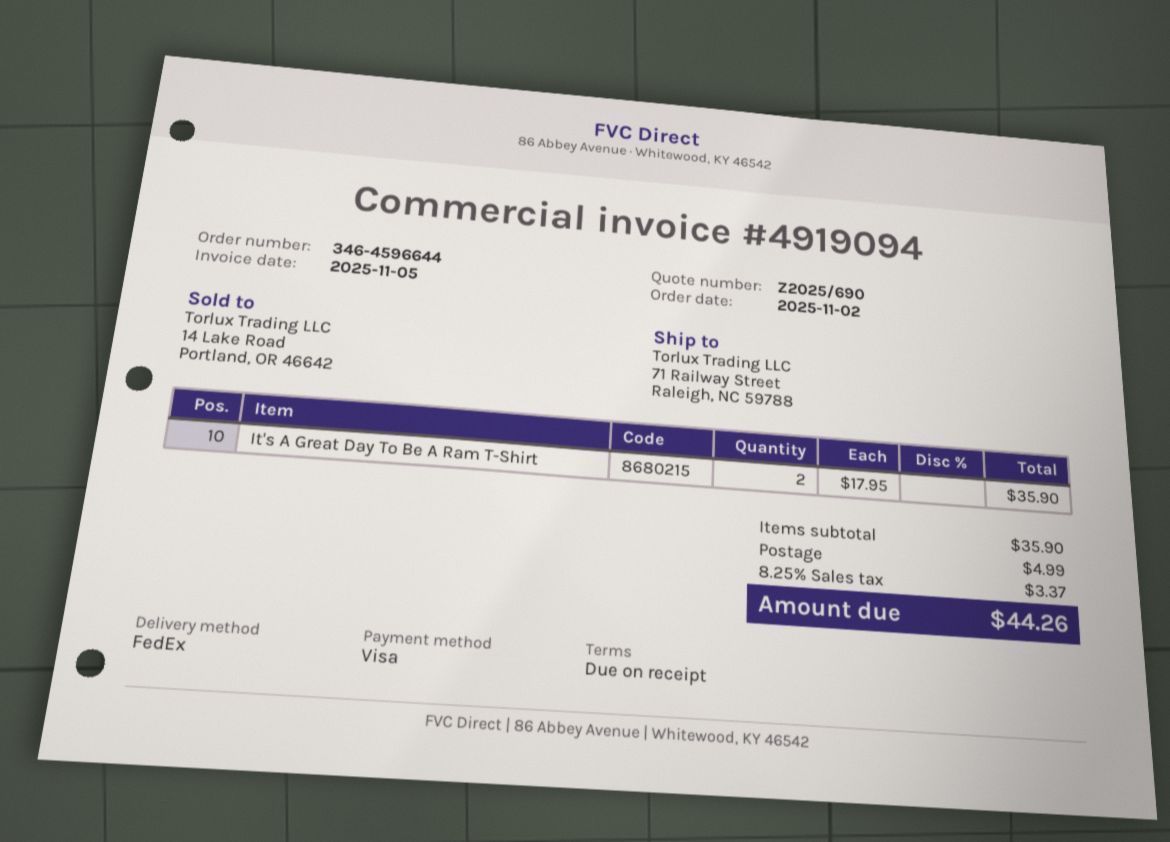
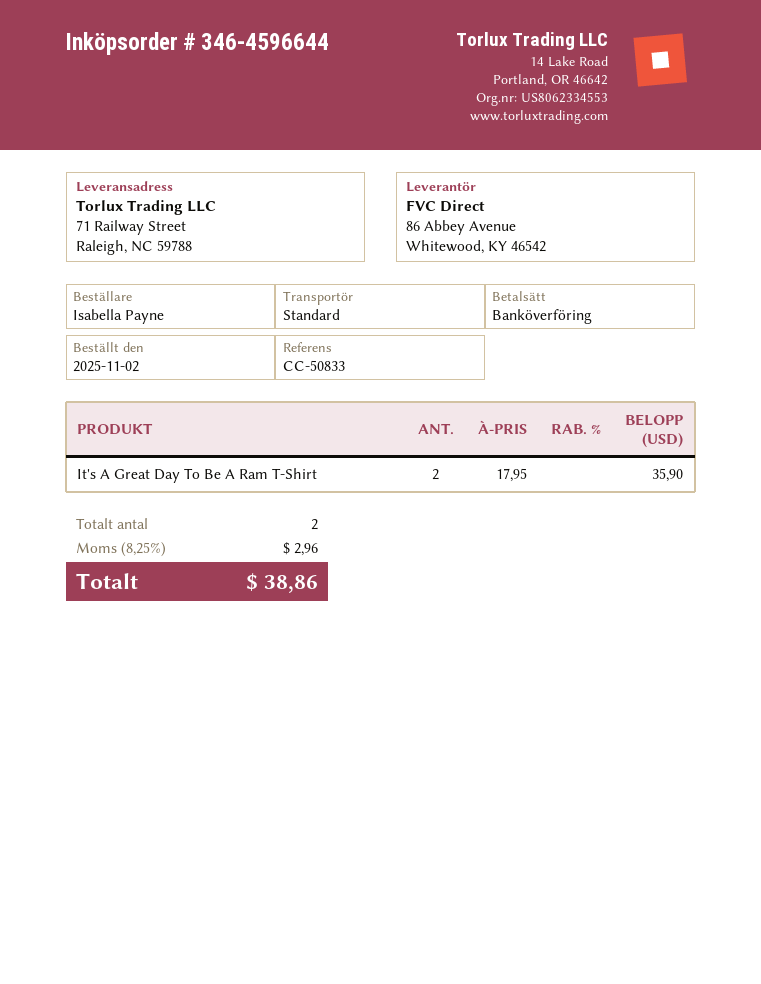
payment method: Visa -> bank transfer
shipping method: FedEx -> standard
shipping: 4.99 -> none
tax: 8.25% = 3.37 -> 8.25% = 2.96
total: 44.26 -> 38.86

